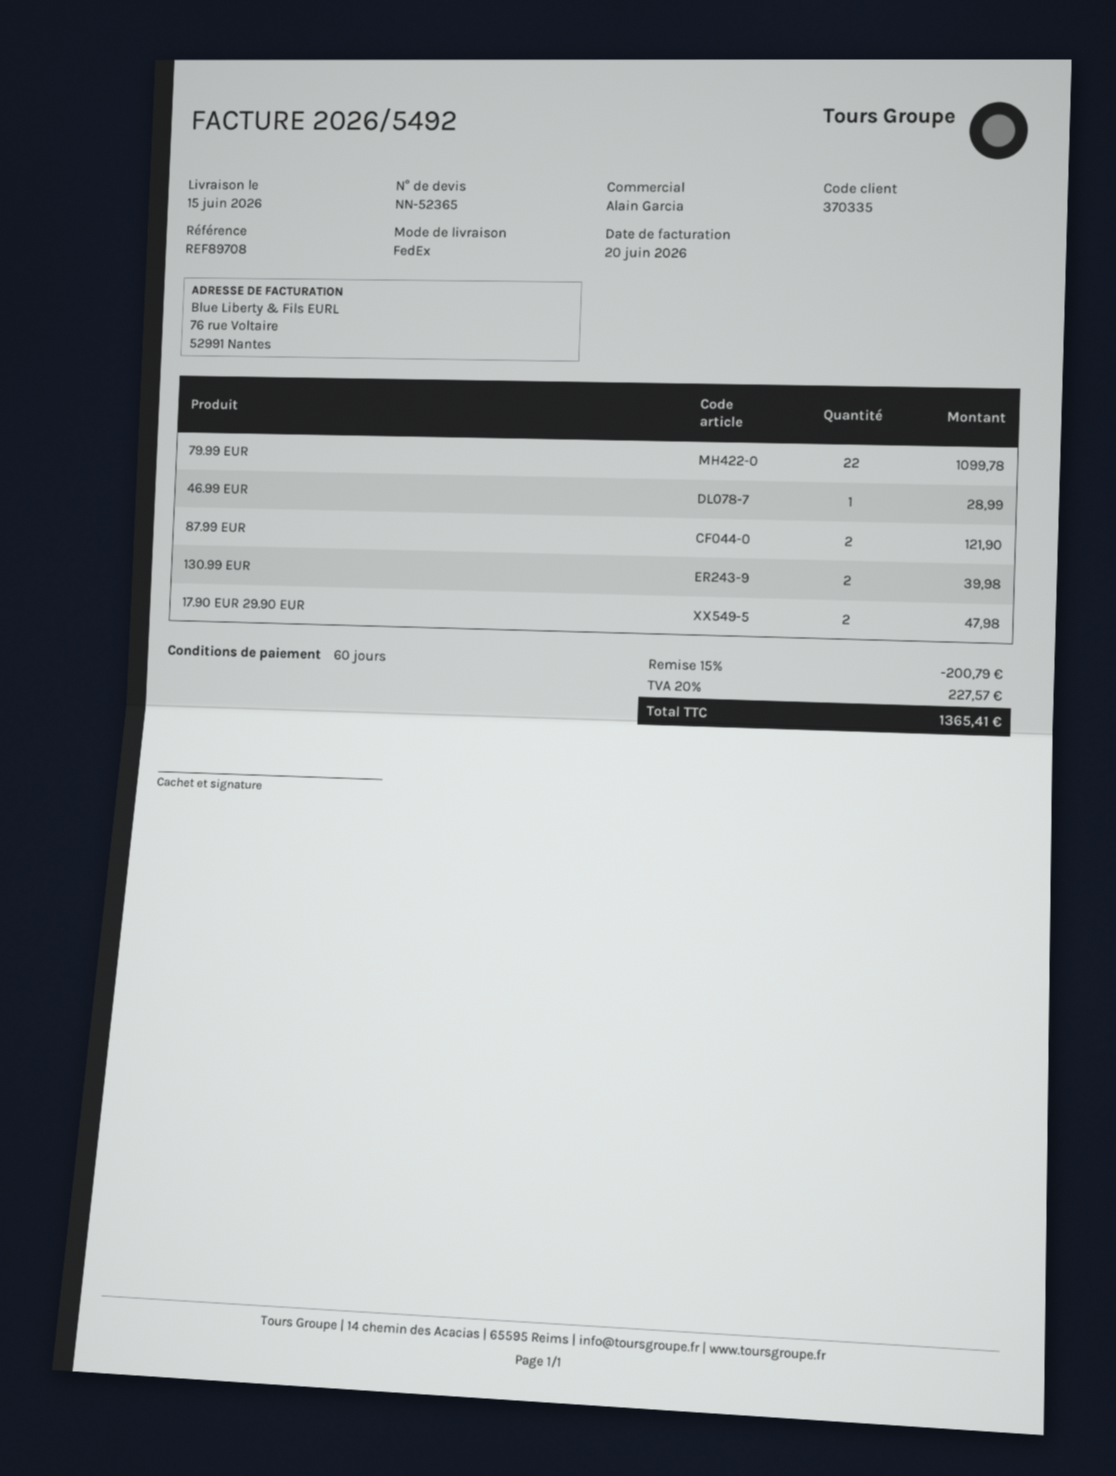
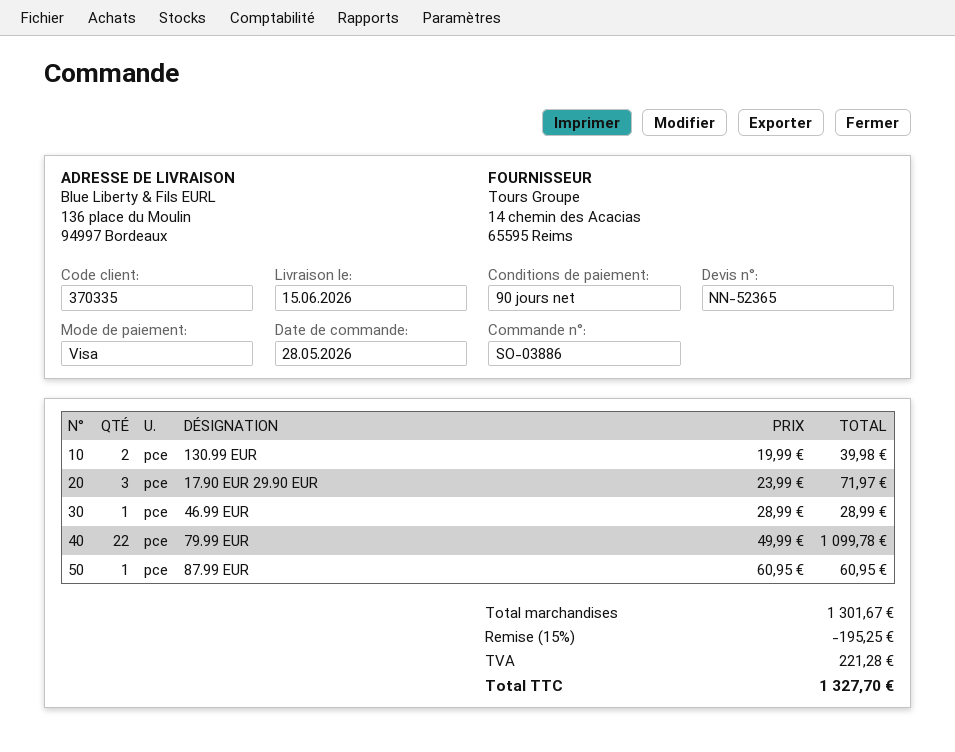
payment terms: 60 days -> 90 days
87.99 EUR: 2 for 121.90 -> 1 for 60.95
17.90 EUR 29.90 EUR: 2 for 47.98 -> 3 for 71.97
discount: 15% = 200.79 -> 15% = 195.25
tax: 227.57 -> 221.28
total: 1365.41 -> 1327.70

